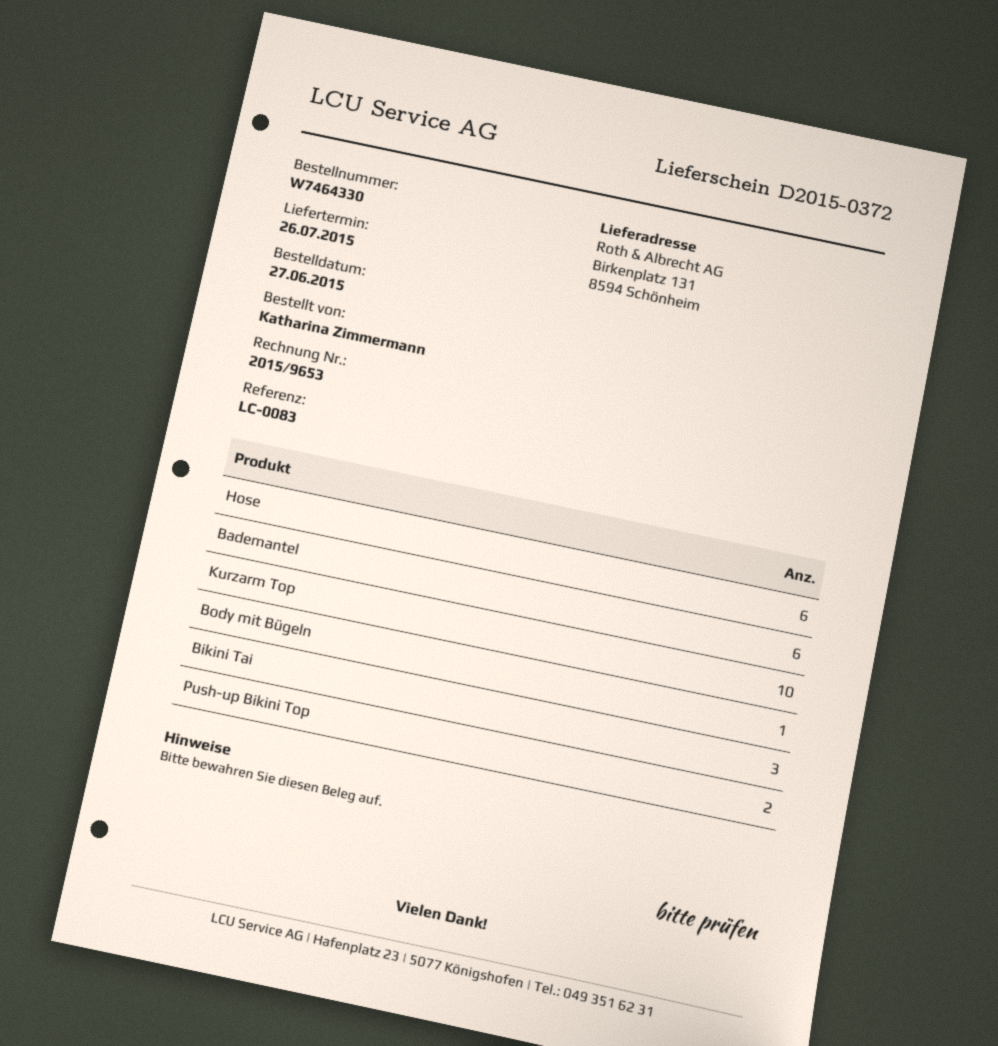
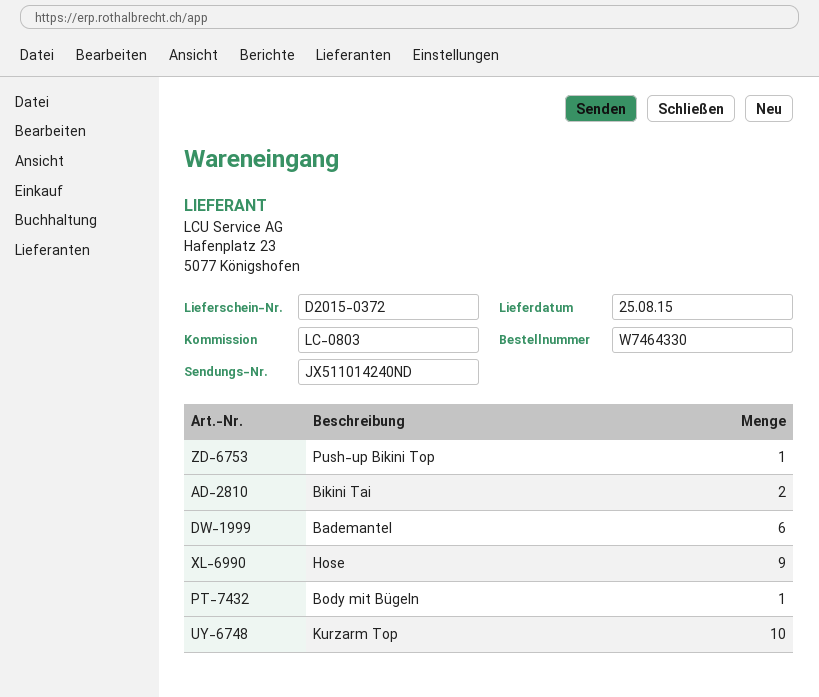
delivery date: 2015-07-26 -> 2015-08-25
reference: LC-0083 -> LC-0803
Hose: 6 -> 9
Bikini Tai: 3 -> 2
Push-up Bikini Top: 2 -> 1

